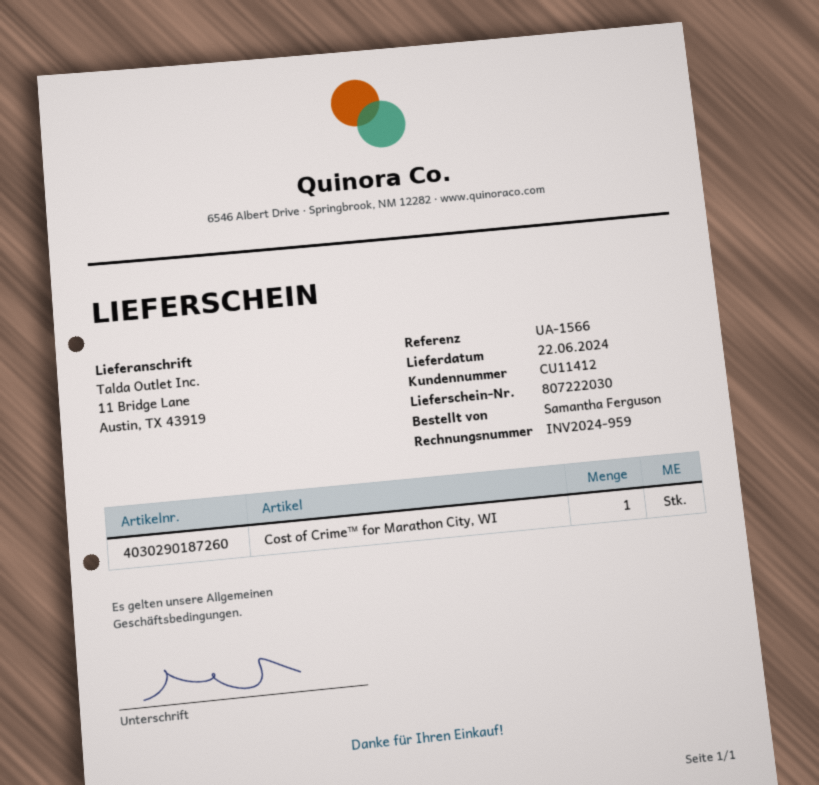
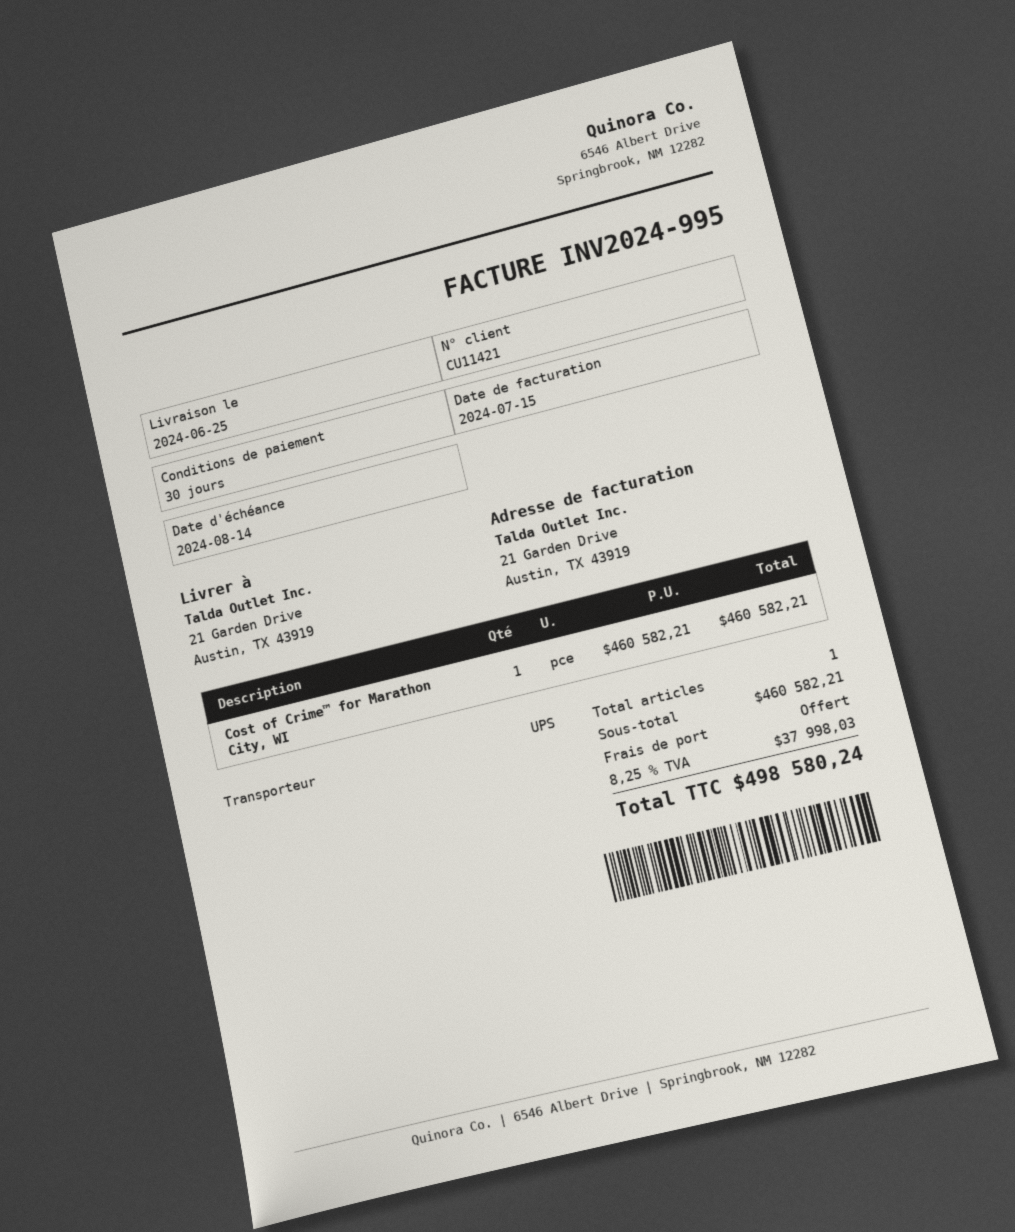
delivery date: 2024-06-22 -> 2024-06-25
invoice number: INV2024-959 -> INV2024-995
customer number: CU11412 -> CU11421
ship to: 11 Bridge Lane, Austin, TX 43919 -> 21 Garden Drive, Austin, TX 43919

